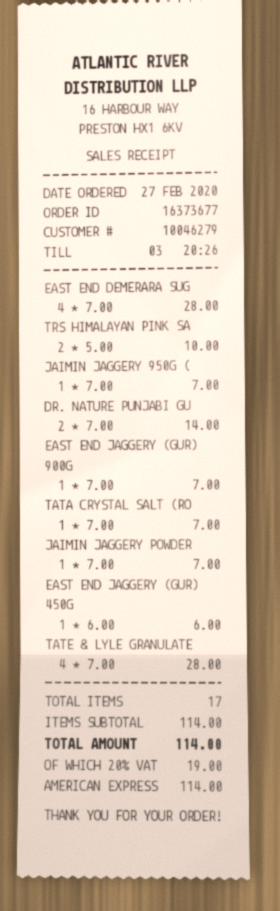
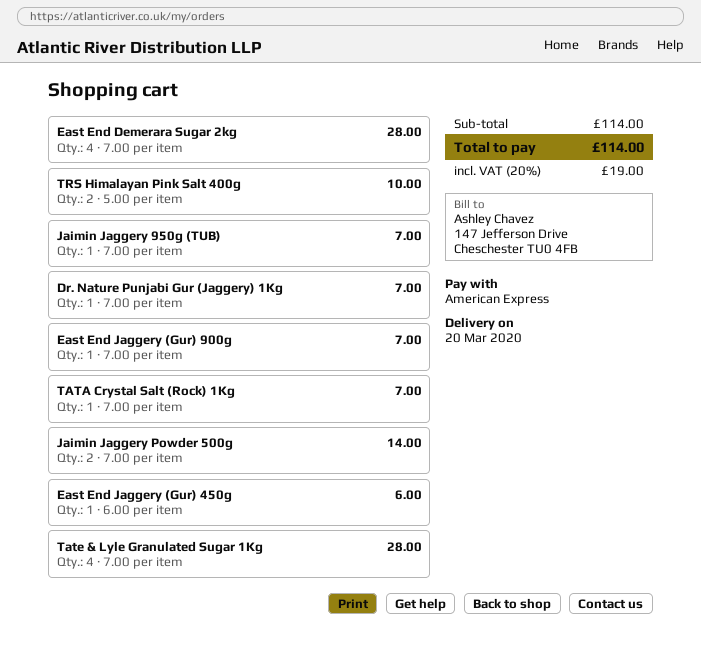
DR. NATURE PUNJABI GU: 2 x 7.00 = 14.00 -> 1 x 7.00 = 7.00
JAIMIN JAGGERY POWDER: 1 x 7.00 = 7.00 -> 2 x 7.00 = 14.00

